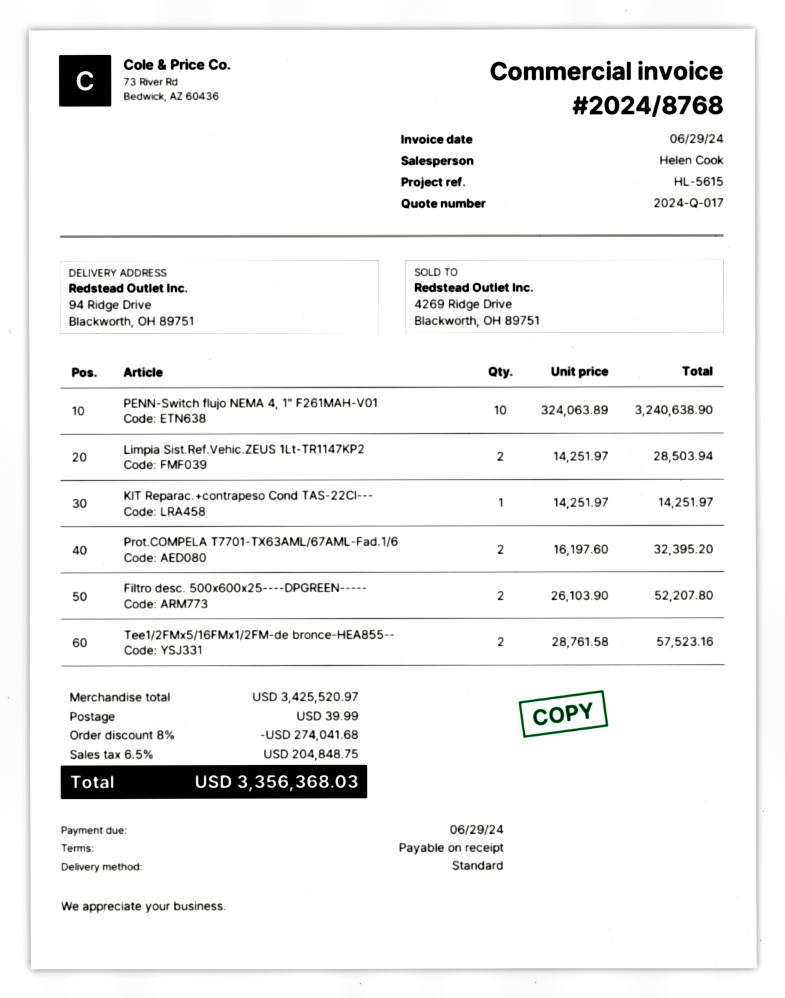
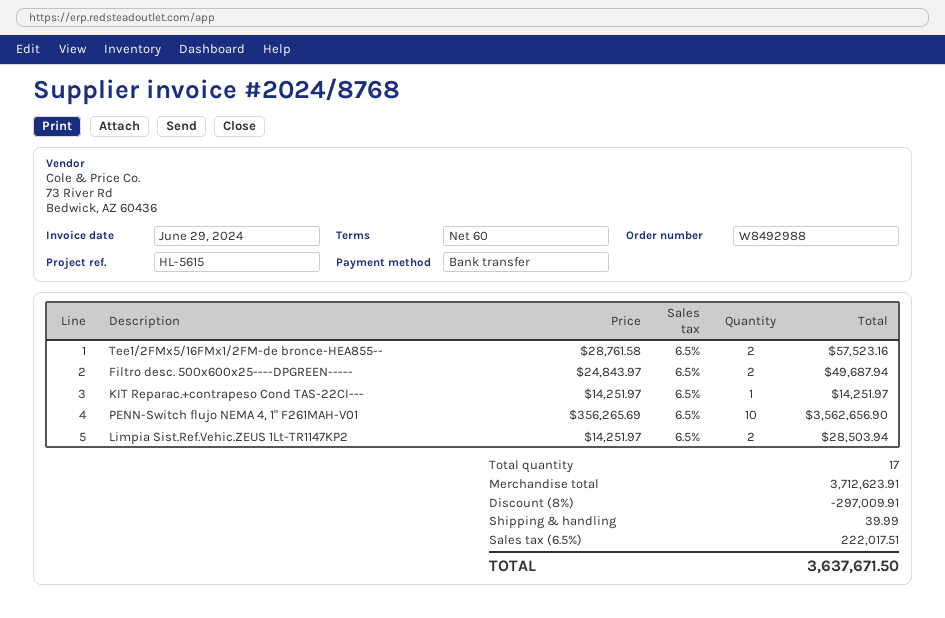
payment terms: on receipt -> 60 days
PENN-Switch flujo NEMA 4, 1" F261MAH-V01: 10 x 324063.89 = 3240638.90 -> 10 x 356265.69 = 3562656.90
Prot.COMPELA T7701-TX63AML/67AML-Fad.1/6: 2 x 16197.60 = 32395.20 -> none
Filtro desc. 500x600x25----DPGREEN-----: 2 x 26103.90 = 52207.80 -> 2 x 24843.97 = 49687.94
subtotal: 3425520.97 -> 3712623.91
discount: 8% = 274041.68 -> 8% = 297009.91
tax: 6.5% = 204848.75 -> 6.5% = 222017.51
total: 3356368.03 -> 3637671.50

